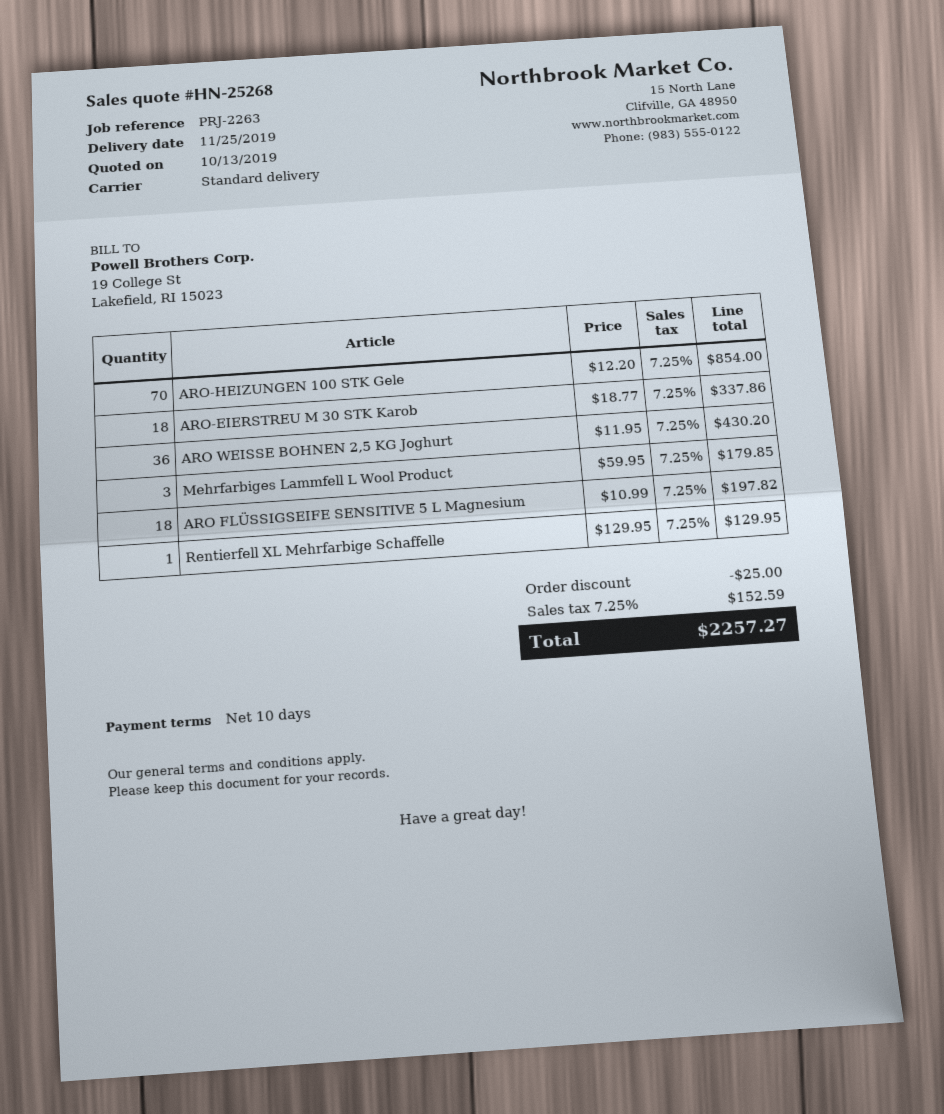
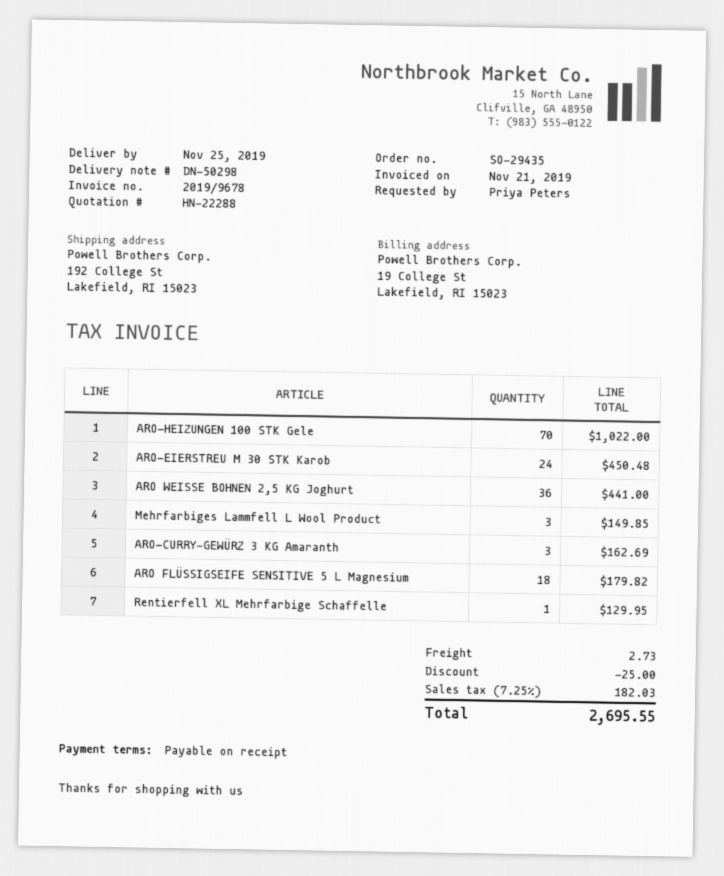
quote number: HN-25268 -> HN-22288
payment terms: 10 days -> on receipt
ARO-HEIZUNGEN 100 STK Gele: 70 for 854.00 -> 70 for 1022.00
ARO-EIERSTREU M 30 STK Karob: 18 for 337.86 -> 24 for 450.48
ARO WEISSE BOHNEN 2,5 KG Joghurt: 36 for 430.20 -> 36 for 441.00
Mehrfarbiges Lammfell L Wool Product: 3 for 179.85 -> 3 for 149.85
ARO FLÜSSIGSEIFE SENSITIVE 5 L Magnesium: 18 for 197.82 -> 18 for 179.82
ARO-CURRY-GEWÜRZ 3 KG Amaranth: none -> 3 for 162.69
shipping: none -> 2.73
tax: 7.25% = 152.59 -> 7.25% = 182.03
total: 2257.27 -> 2695.55

